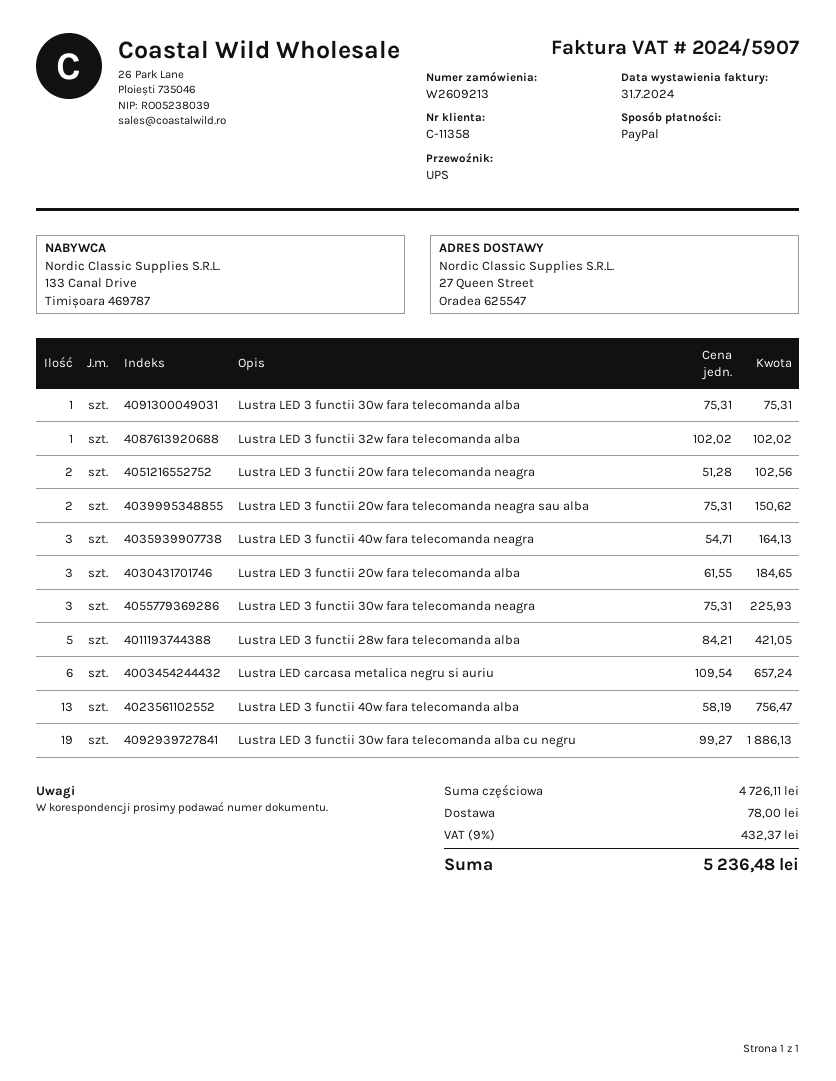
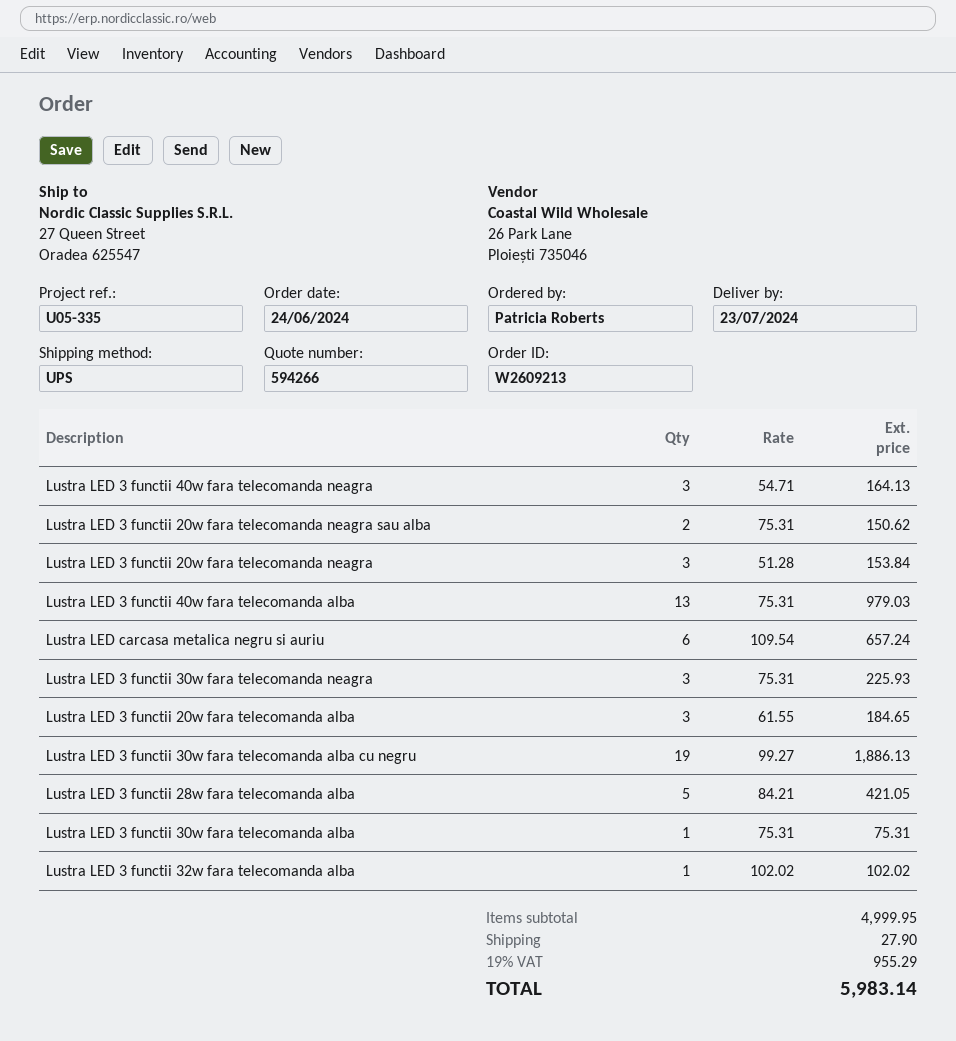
Lustra LED 3 functii 20w fara telecomanda neagra: 2 x 51.28 = 102.56 -> 3 x 51.28 = 153.84
Lustra LED 3 functii 40w fara telecomanda alba: 13 x 58.19 = 756.47 -> 13 x 75.31 = 979.03
subtotal: 4726.11 -> 4999.95
shipping: 78.00 -> 27.90
tax: 9% = 432.37 -> 19% = 955.29
total: 5236.48 -> 5983.14

